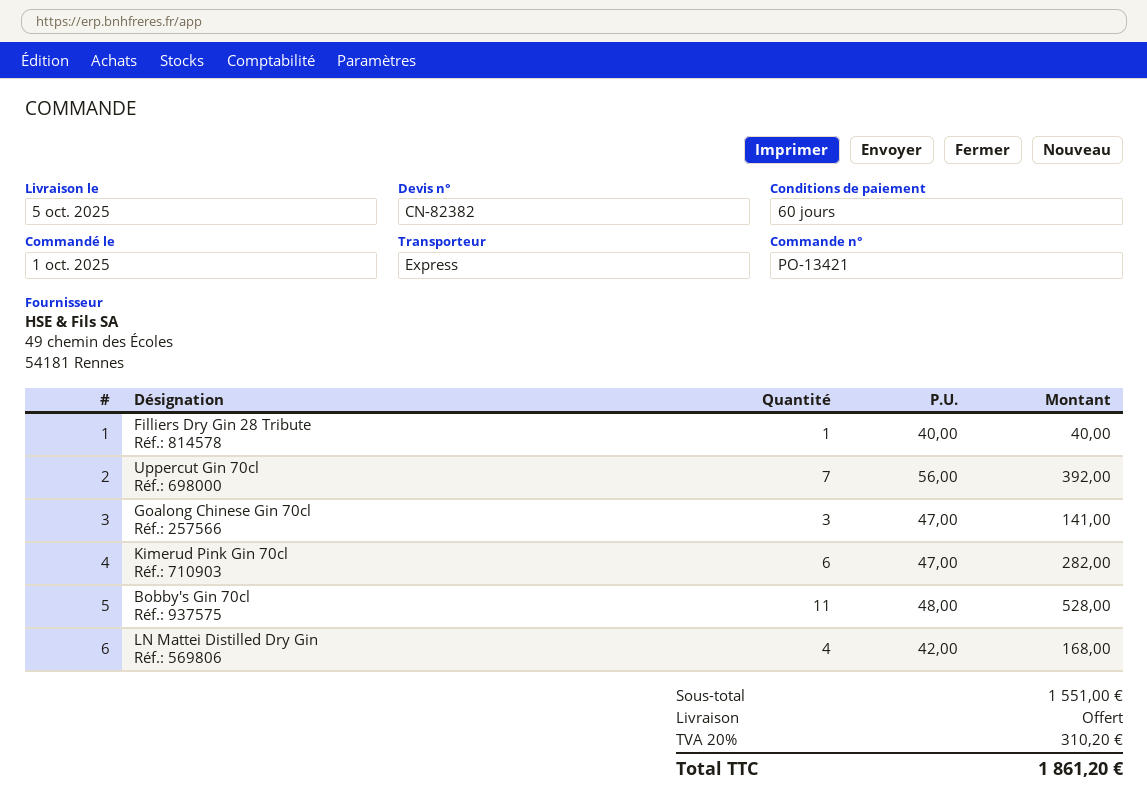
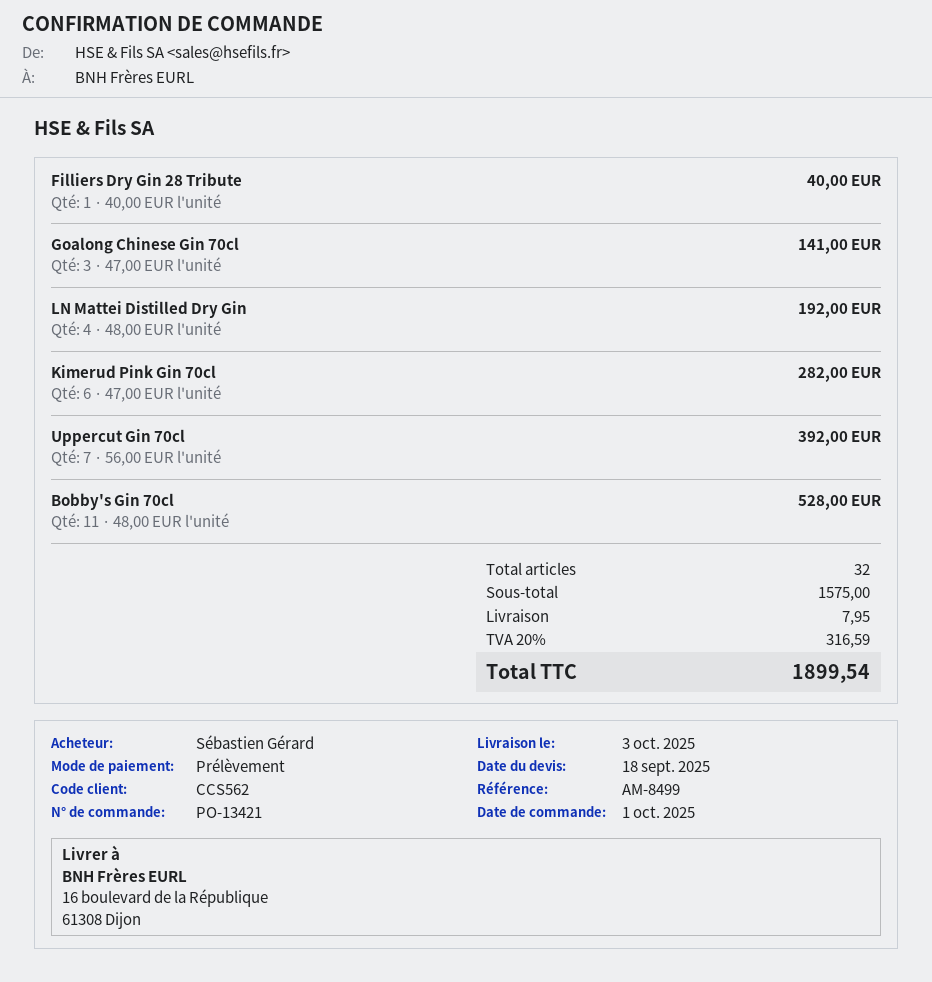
delivery date: 2025-10-05 -> 2025-10-03
LN Mattei Distilled Dry Gin: 4 x 42.00 = 168.00 -> 4 x 48.00 = 192.00
subtotal: 1551.00 -> 1575.00
shipping: 0.00 -> 7.95
tax: 20% = 310.20 -> 20% = 316.59
total: 1861.20 -> 1899.54

